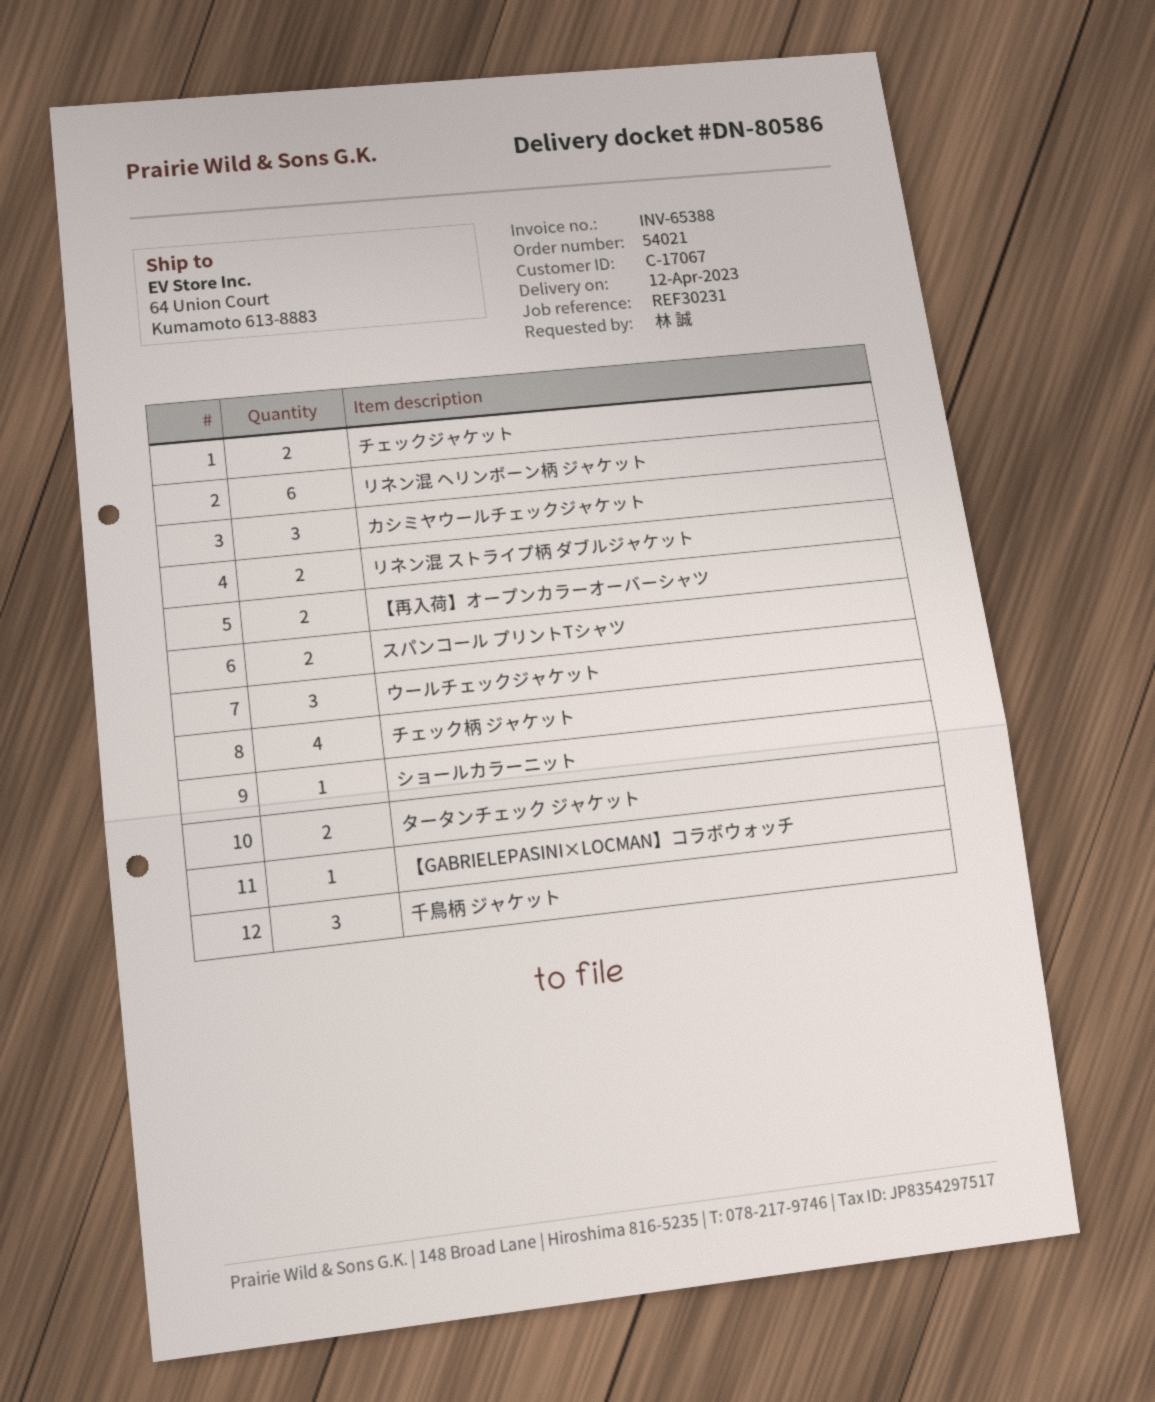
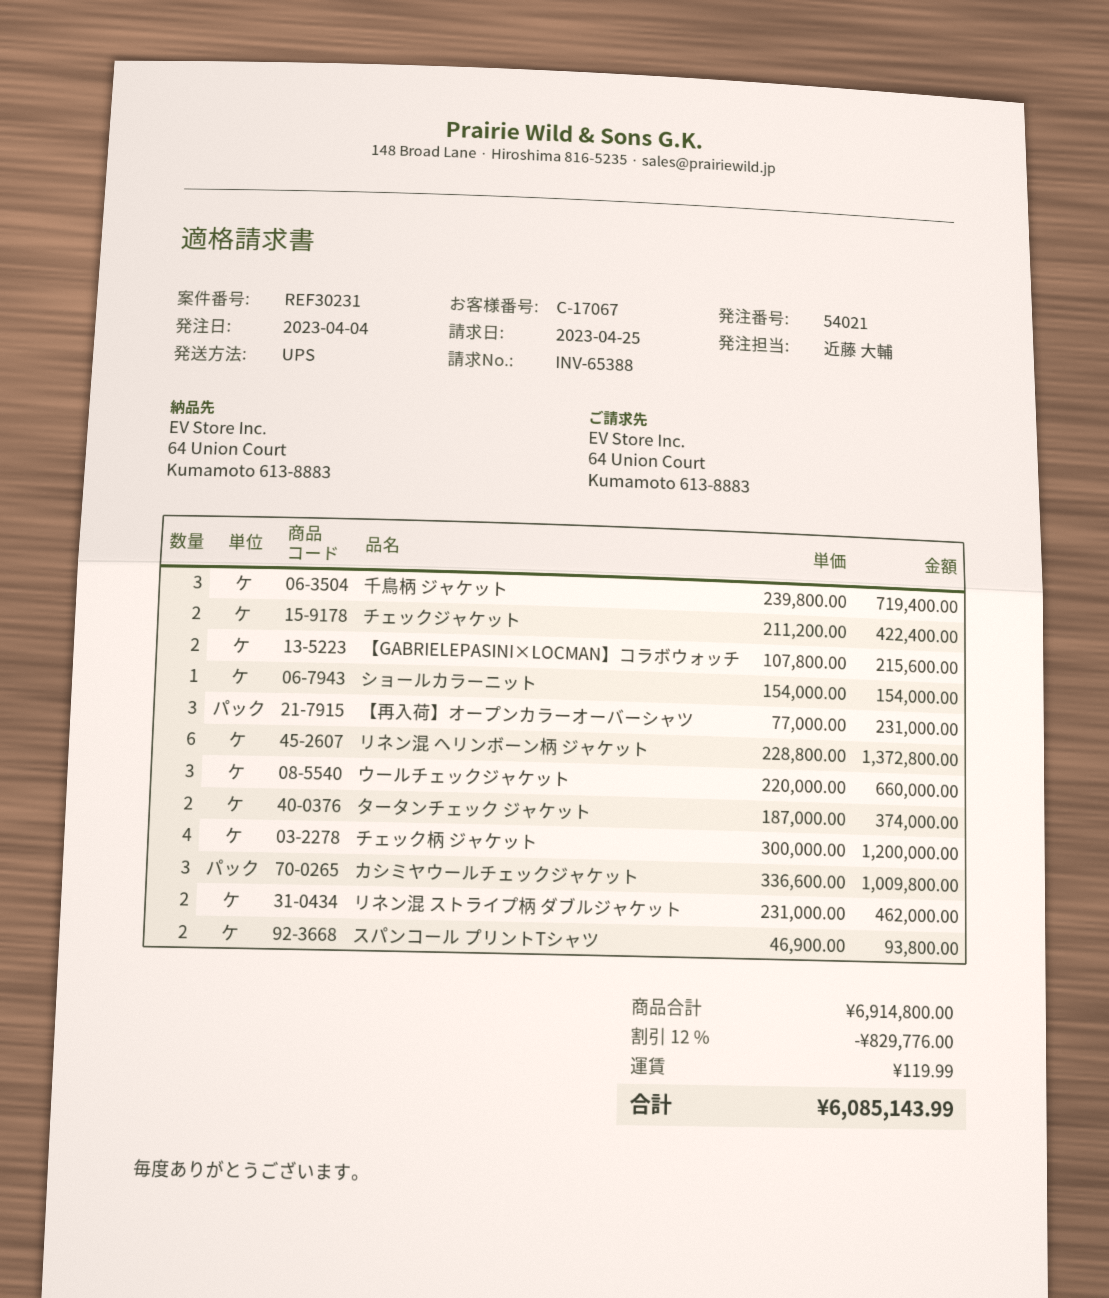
ordered by: 林 誠 -> 近藤 大輔
【再入荷】オープンカラーオーバーシャツ: 2 -> 3
【GABRIELEPASINI×LOCMAN】コラボウォッチ: 1 -> 2

